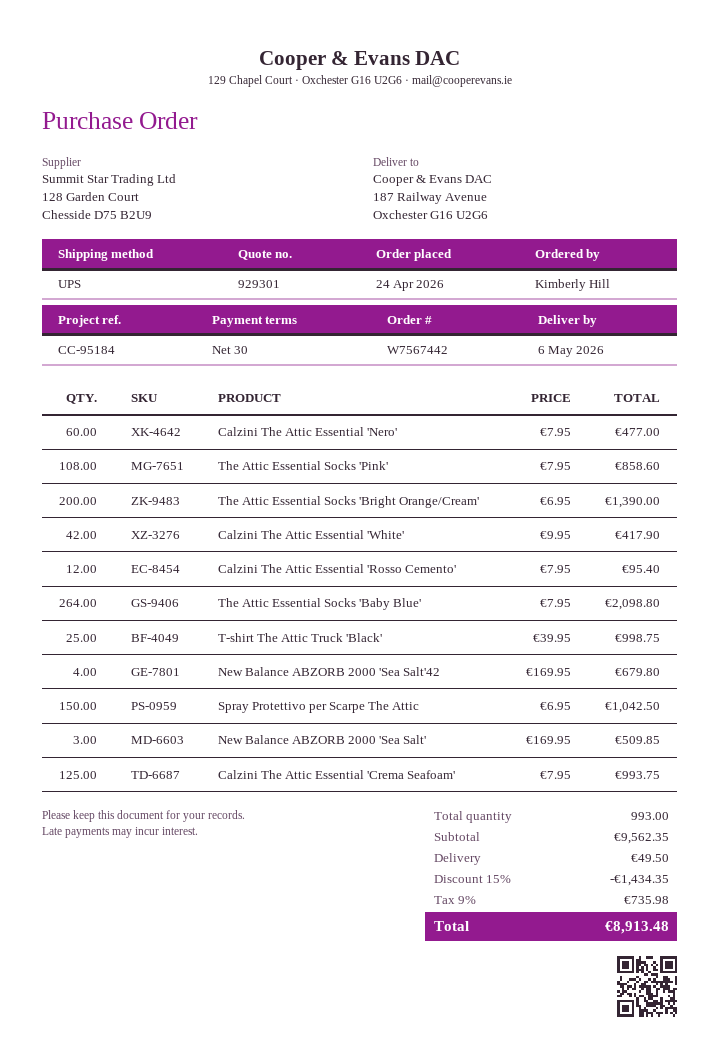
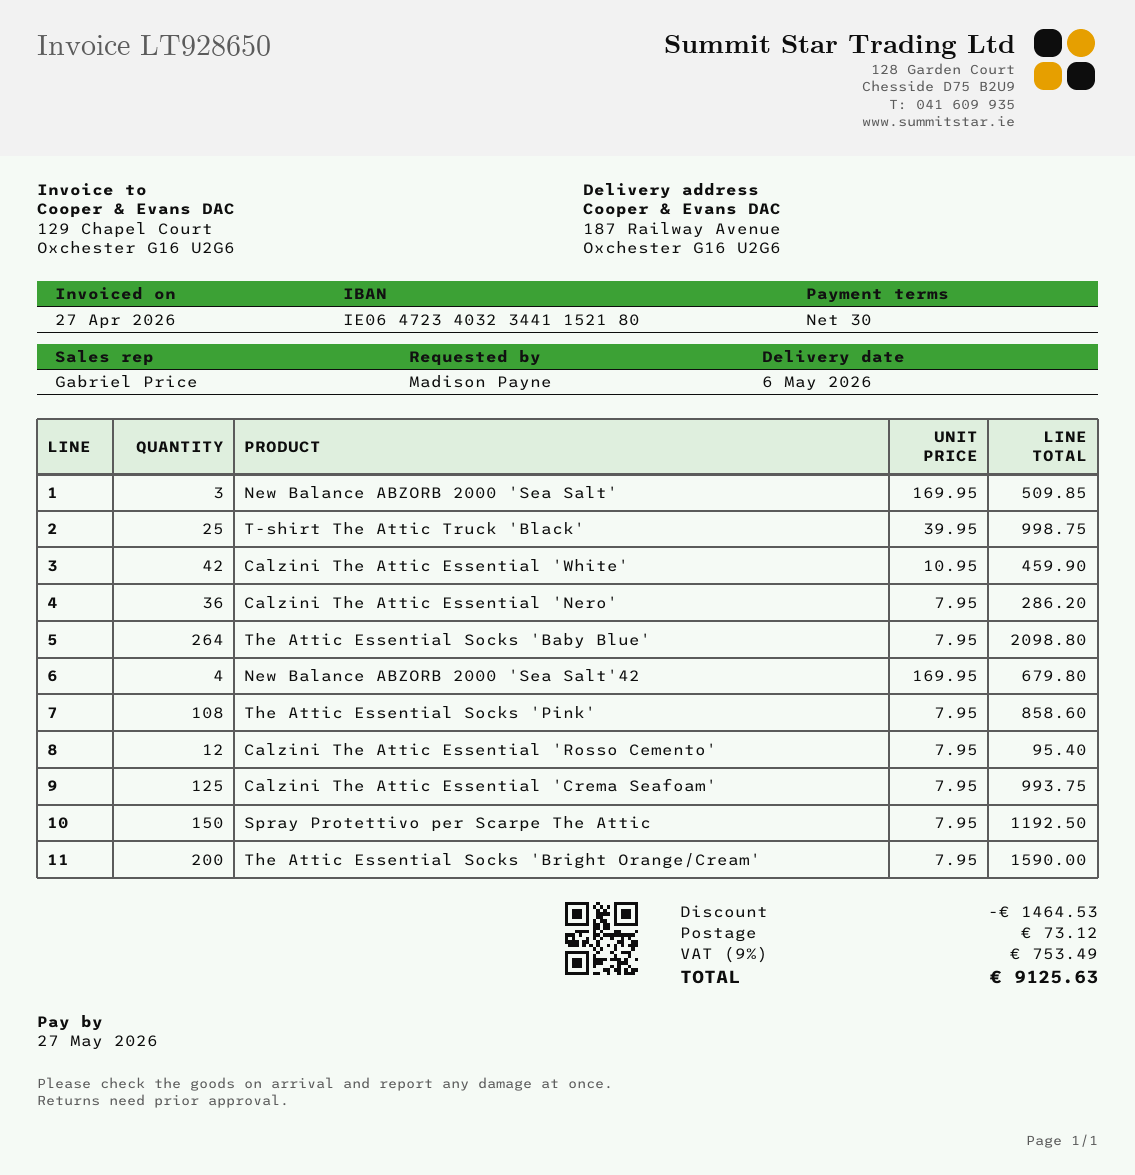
ordered by: Kimberly Hill -> Madison Payne
Calzini The Attic Essential 'Nero': 60 x 7.95 = 477.00 -> 36 x 7.95 = 286.20
The Attic Essential Socks 'Bright Orange/Cream': 200 x 6.95 = 1390.00 -> 200 x 7.95 = 1590.00
Calzini The Attic Essential 'White': 42 x 9.95 = 417.90 -> 42 x 10.95 = 459.90
Spray Protettivo per Scarpe The Attic: 150 x 6.95 = 1042.50 -> 150 x 7.95 = 1192.50
discount: 1434.35 -> 1464.53
shipping: 49.50 -> 73.12
tax: 9% = 735.98 -> 9% = 753.49
total: 8913.48 -> 9125.63

